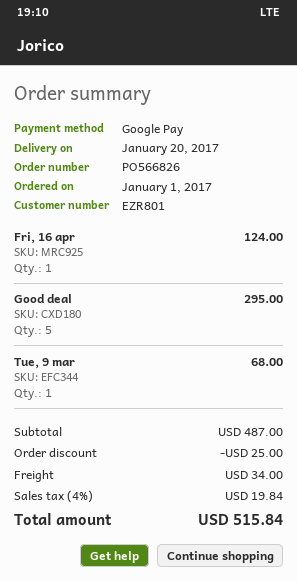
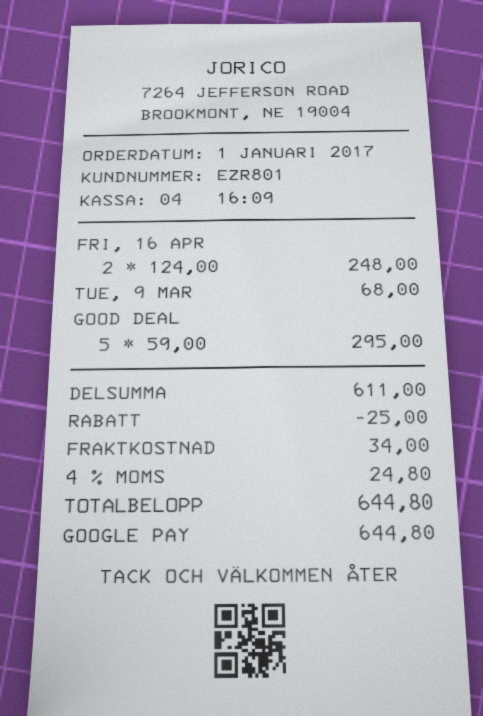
Fri, 16 apr: 1 for 124.00 -> 2 for 248.00
subtotal: 487.00 -> 611.00
tax: 4% = 19.84 -> 4% = 24.80
total: 515.84 -> 644.80

